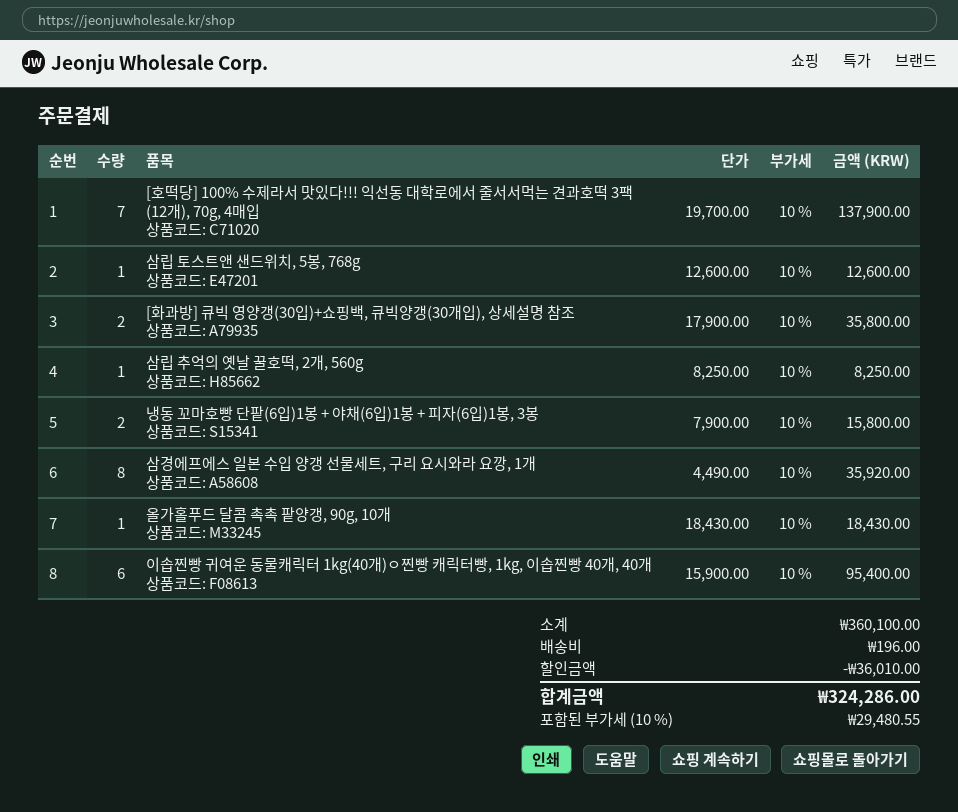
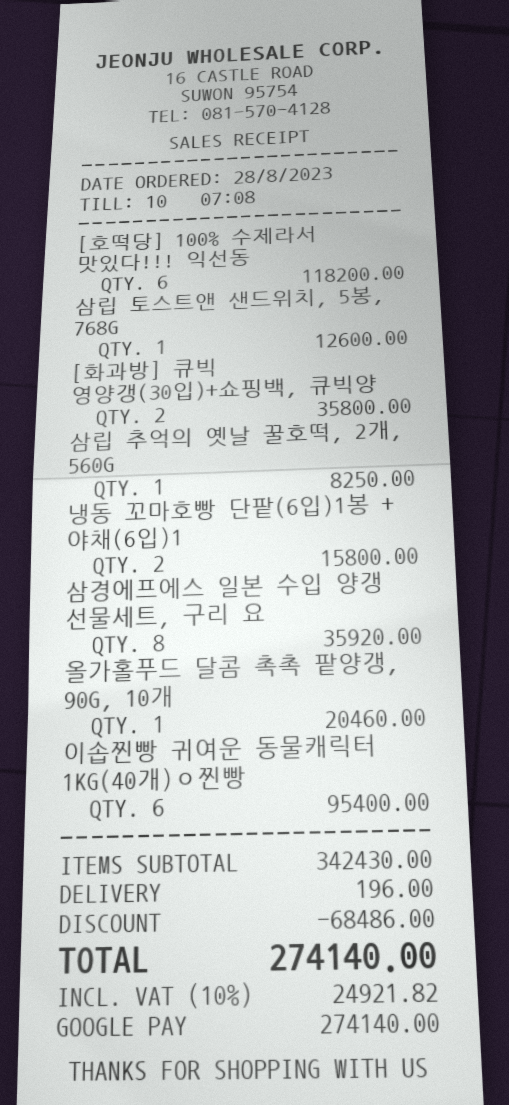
[호떡당] 100% 수제라서 맛있다!!! 익선동 대학로에서 줄서서먹는 견과호떡 3팩 (12개), 70g, 4매입: 7 for 137900.00 -> 6 for 118200.00
올가홀푸드 달콤 촉촉 팥양갱, 90g, 10개: 1 for 18430.00 -> 1 for 20460.00
subtotal: 360100.00 -> 342430.00
discount: 36010.00 -> 68486.00
tax: 10% = 29480.55 -> 10% = 24921.82
total: 324286.00 -> 274140.00

